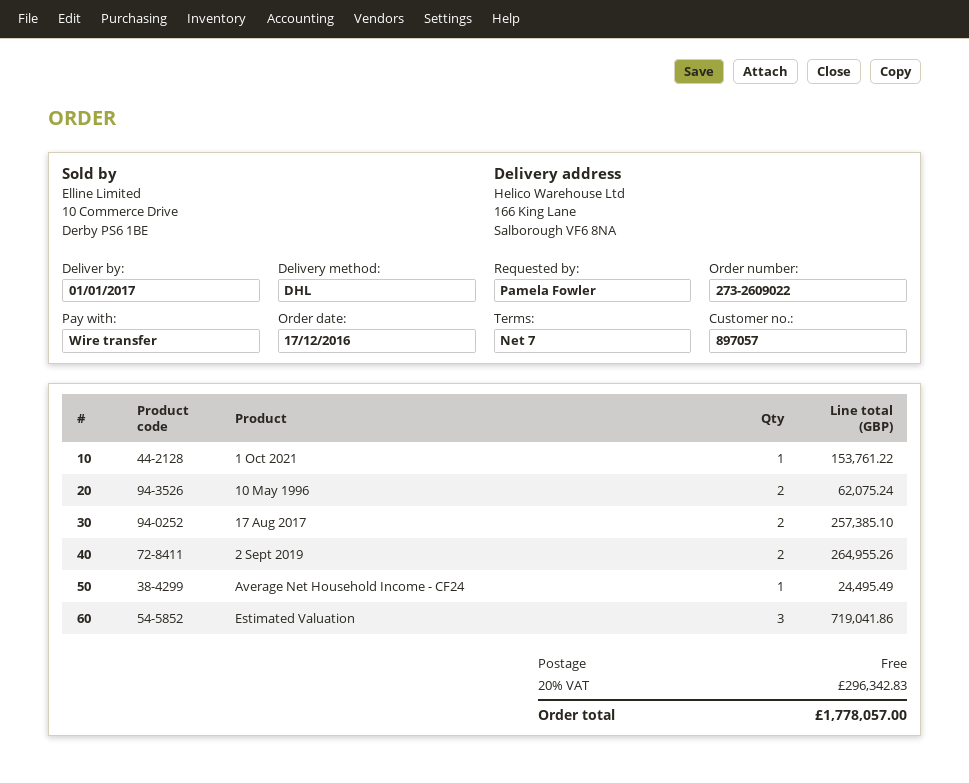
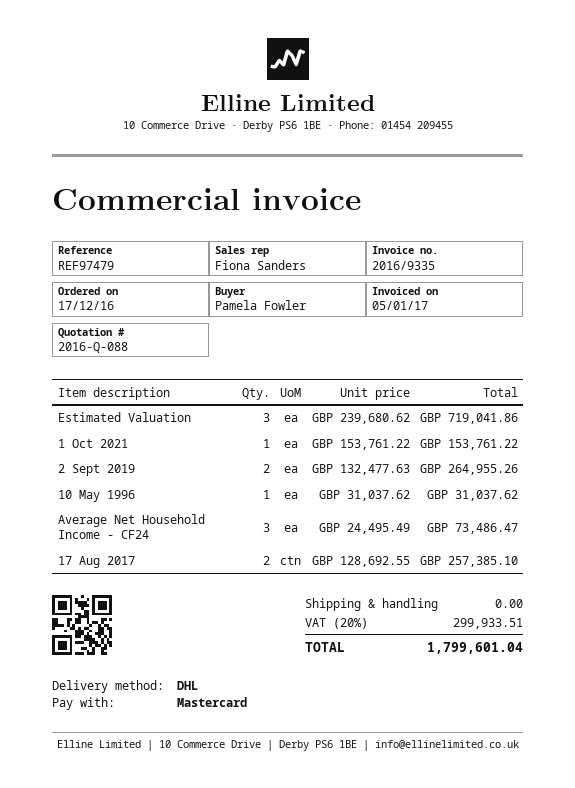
payment method: bank transfer -> Mastercard
10 May 1996: 2 for 62075.24 -> 1 for 31037.62
Average Net Household Income - CF24: 1 for 24495.49 -> 3 for 73486.47
tax: 20% = 296342.83 -> 20% = 299933.51
total: 1778057.00 -> 1799601.04

